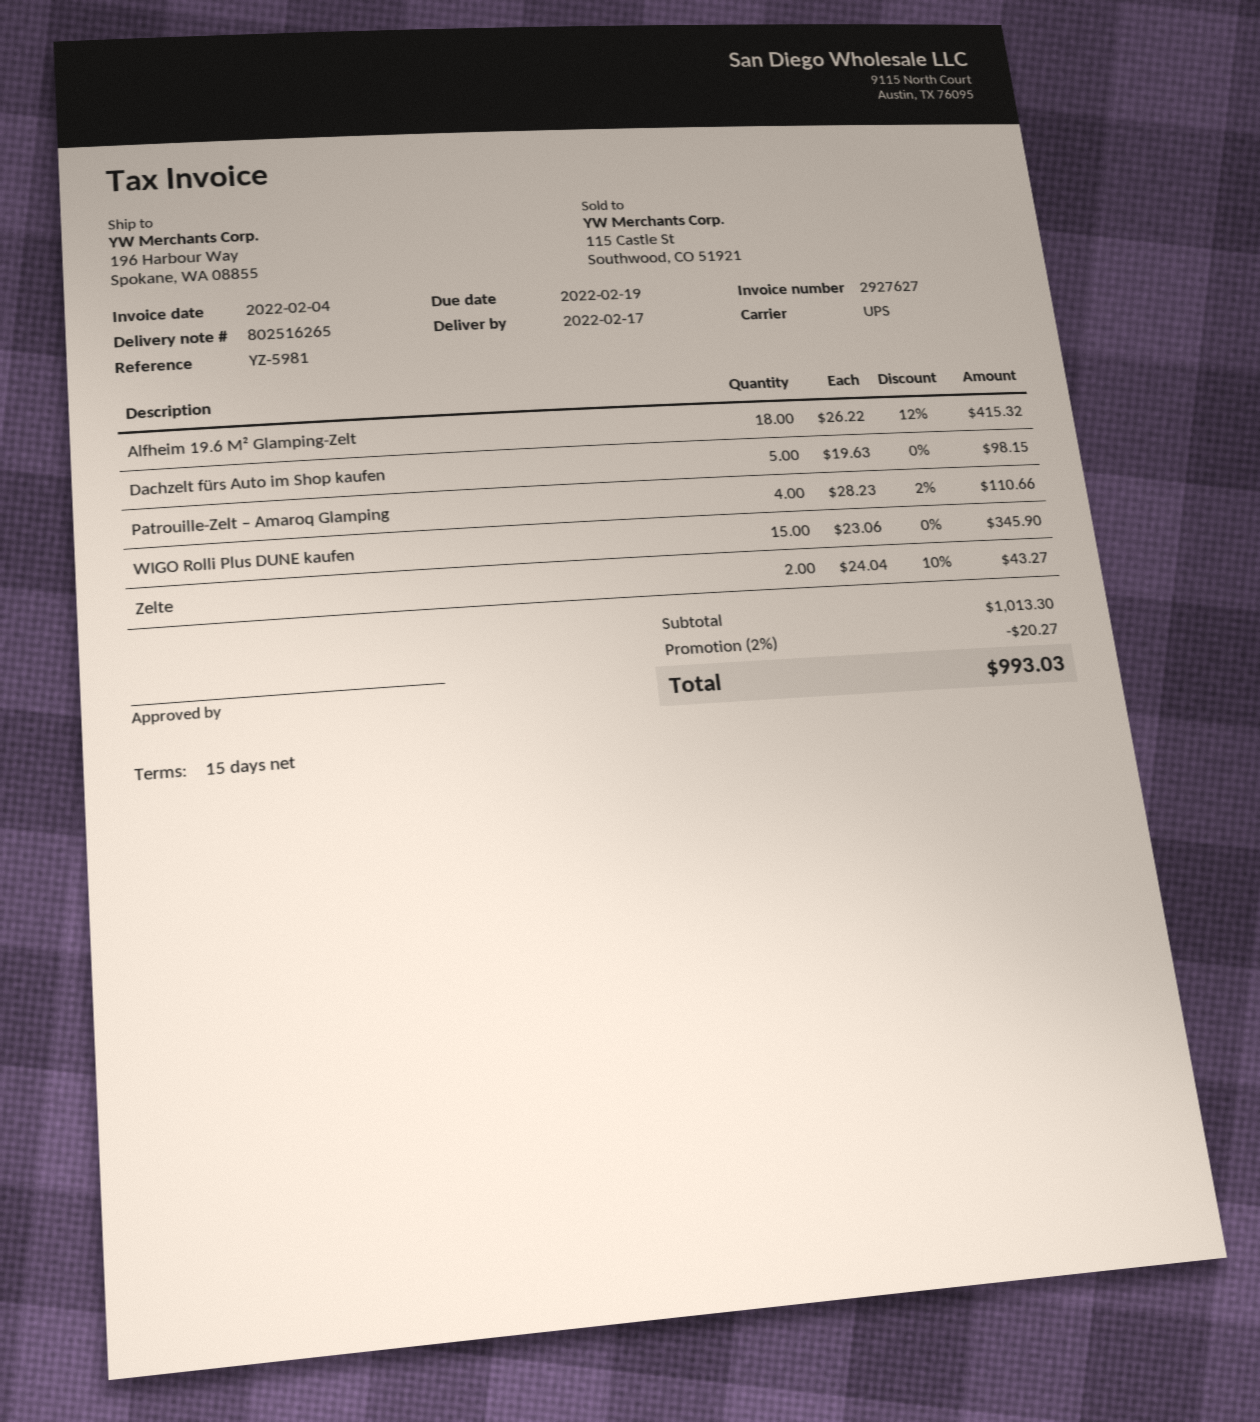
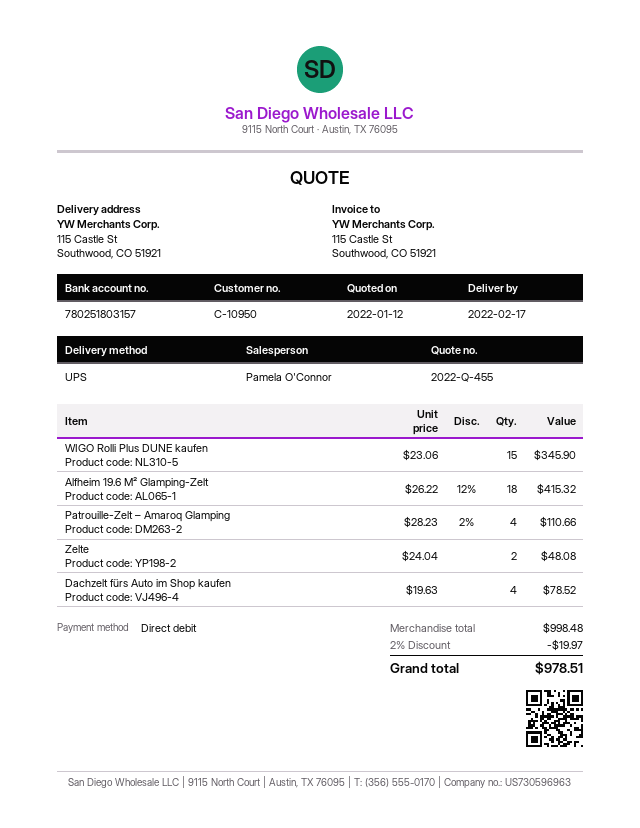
ship to: 196 Harbour Way, Spokane, WA 08855 -> 115 Castle St, Southwood, CO 51921
Dachzelt fürs Auto im Shop kaufen: 5 x 19.63 = 98.15 -> 4 x 19.63 = 78.52
Zelte: 2 x 24.04 - 10% = 43.27 -> 2 x 24.04 = 48.08
subtotal: 1013.30 -> 998.48
discount: 2% = 20.27 -> 2% = 19.97
total: 993.03 -> 978.51

